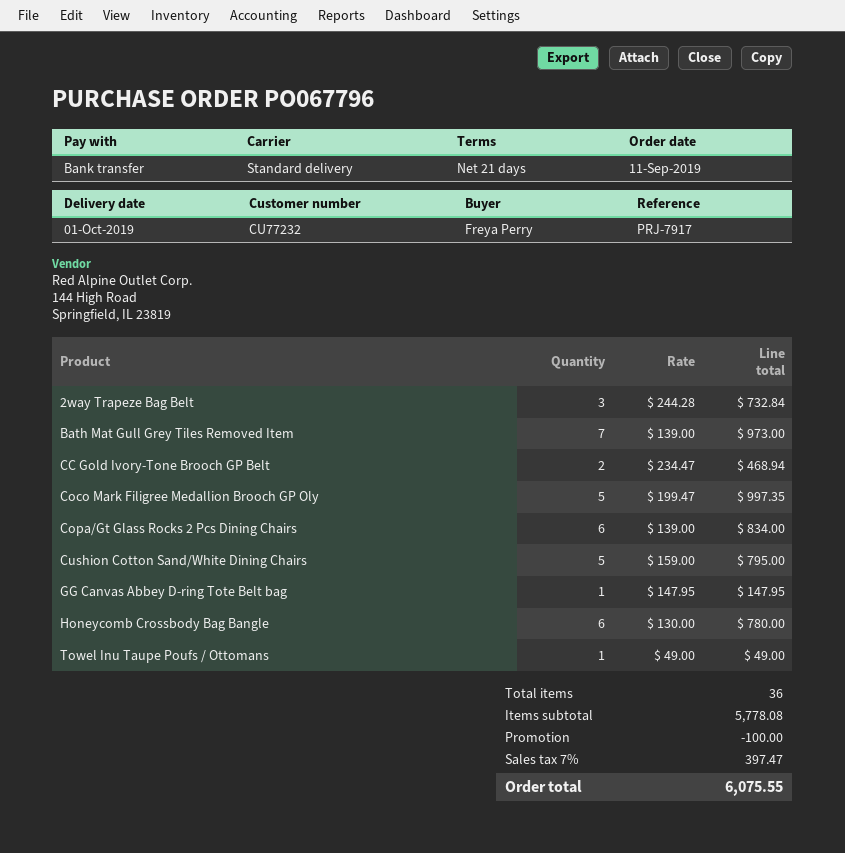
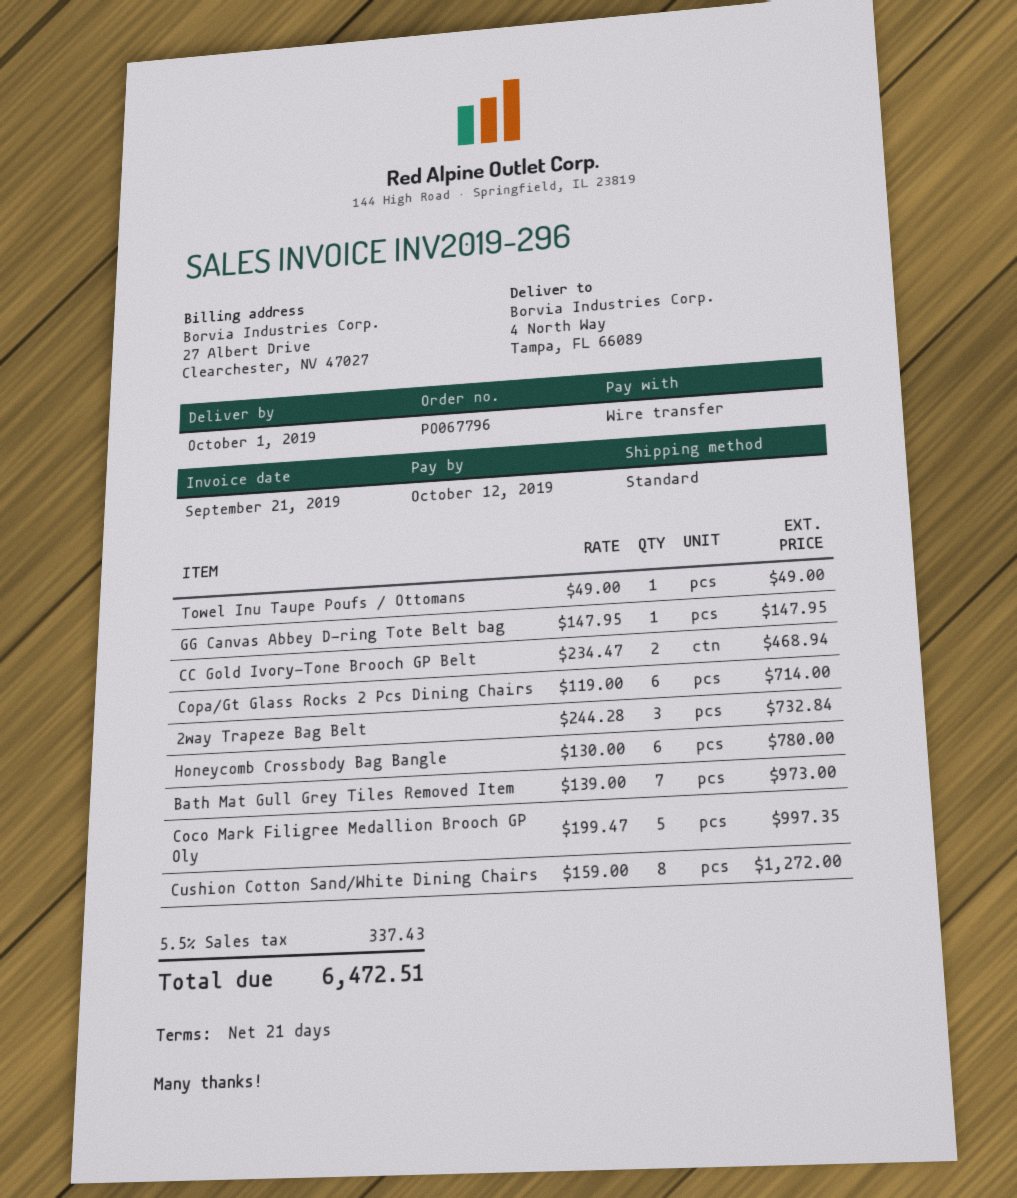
Copa/Gt Glass Rocks 2 Pcs Dining Chairs: 6 x 139.00 = 834.00 -> 6 x 119.00 = 714.00
Cushion Cotton Sand/White Dining Chairs: 5 x 159.00 = 795.00 -> 8 x 159.00 = 1272.00
discount: 100.00 -> none
tax: 7% = 397.47 -> 5.5% = 337.43
total: 6075.55 -> 6472.51

